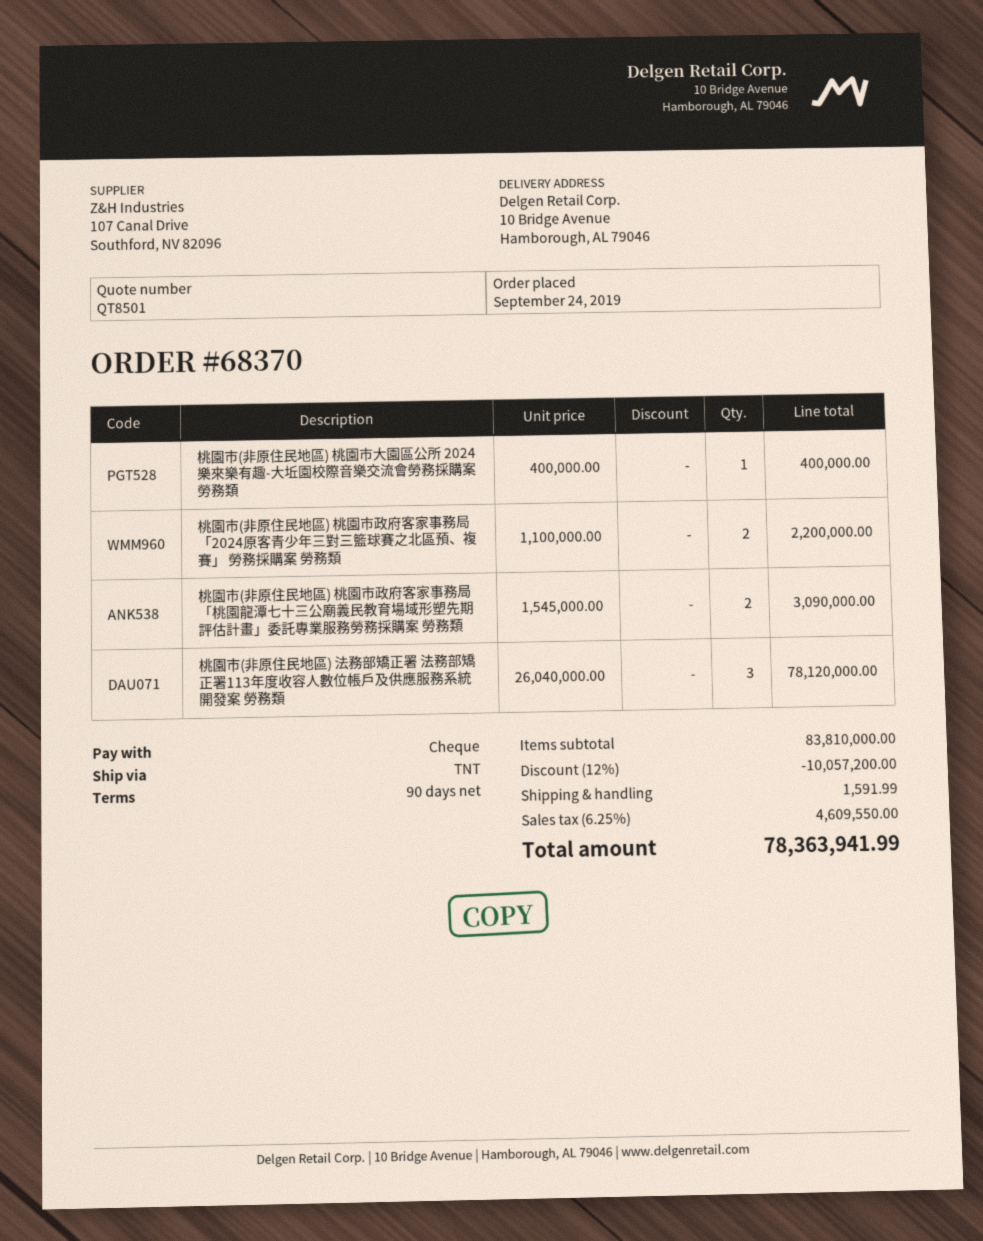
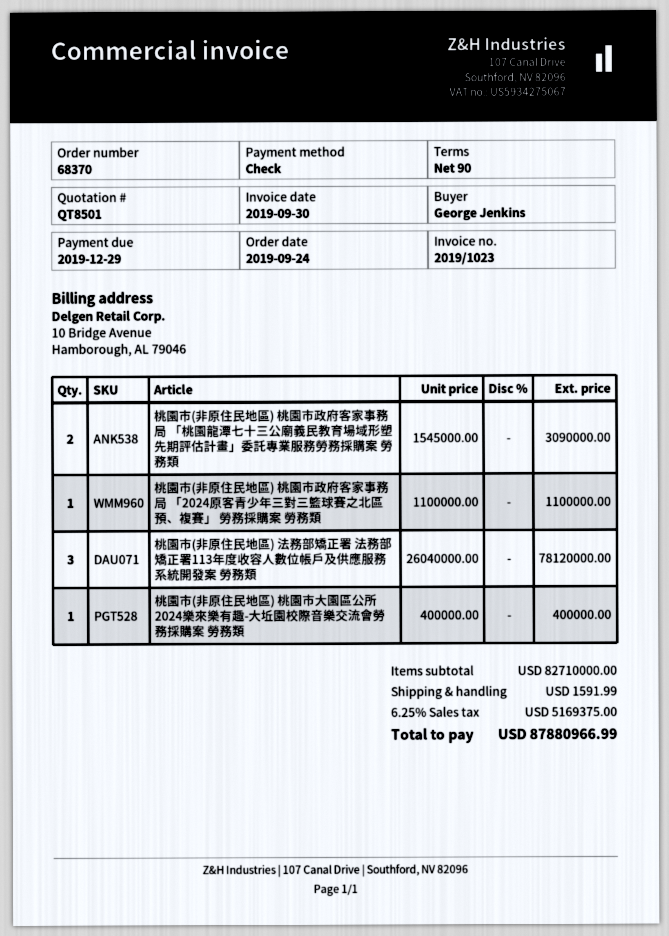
桃園市(非原住民地區) 桃園市政府客家事務局 「2024原客青少年三對三籃球賽之北區預、複賽」 勞務採購案 勞務類: 2 x 1100000.00 = 2200000.00 -> 1 x 1100000.00 = 1100000.00
subtotal: 83810000.00 -> 82710000.00
discount: 12% = 10057200.00 -> none
tax: 6.25% = 4609550.00 -> 6.25% = 5169375.00
total: 78363941.99 -> 87880966.99

